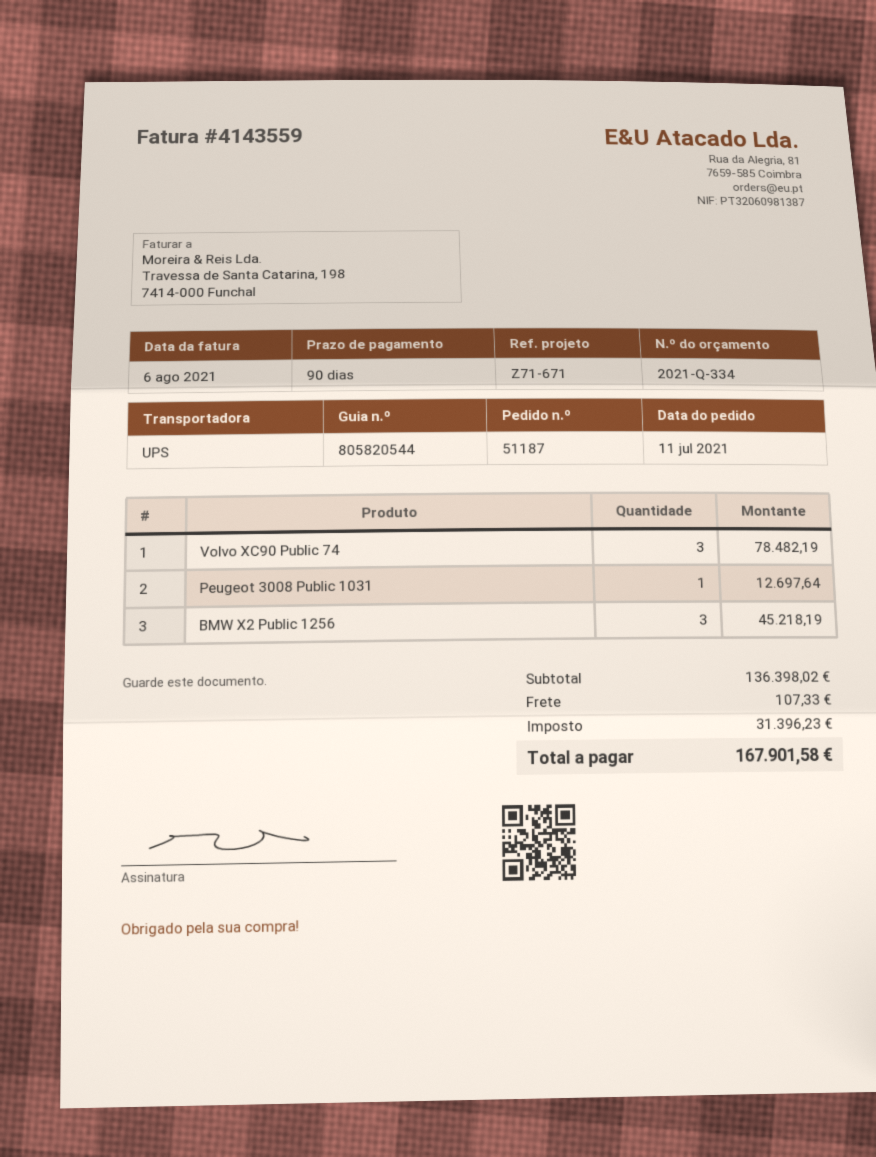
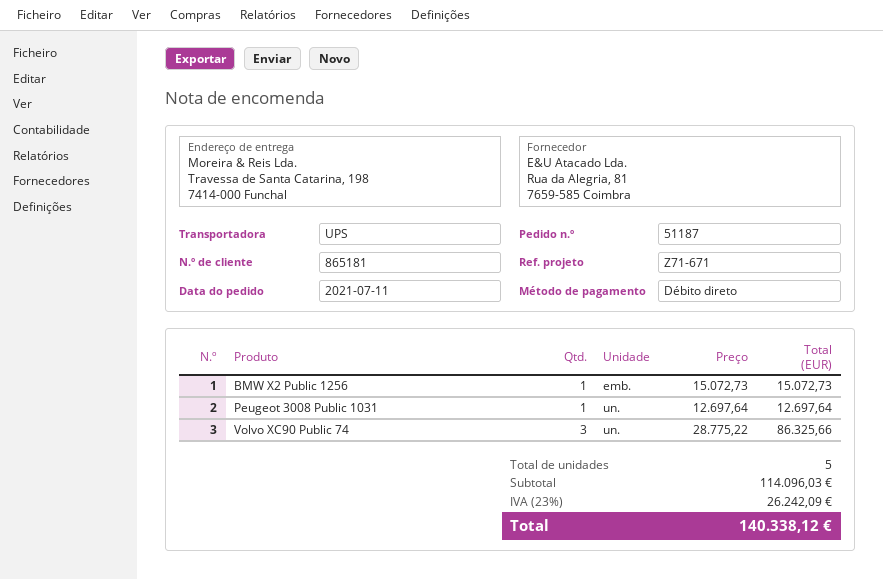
Volvo XC90 Public 74: 3 for 78482.19 -> 3 for 86325.66
BMW X2 Public 1256: 3 for 45218.19 -> 1 for 15072.73
subtotal: 136398.02 -> 114096.03
shipping: 107.33 -> none
tax: 31396.23 -> 26242.09
total: 167901.58 -> 140338.12

